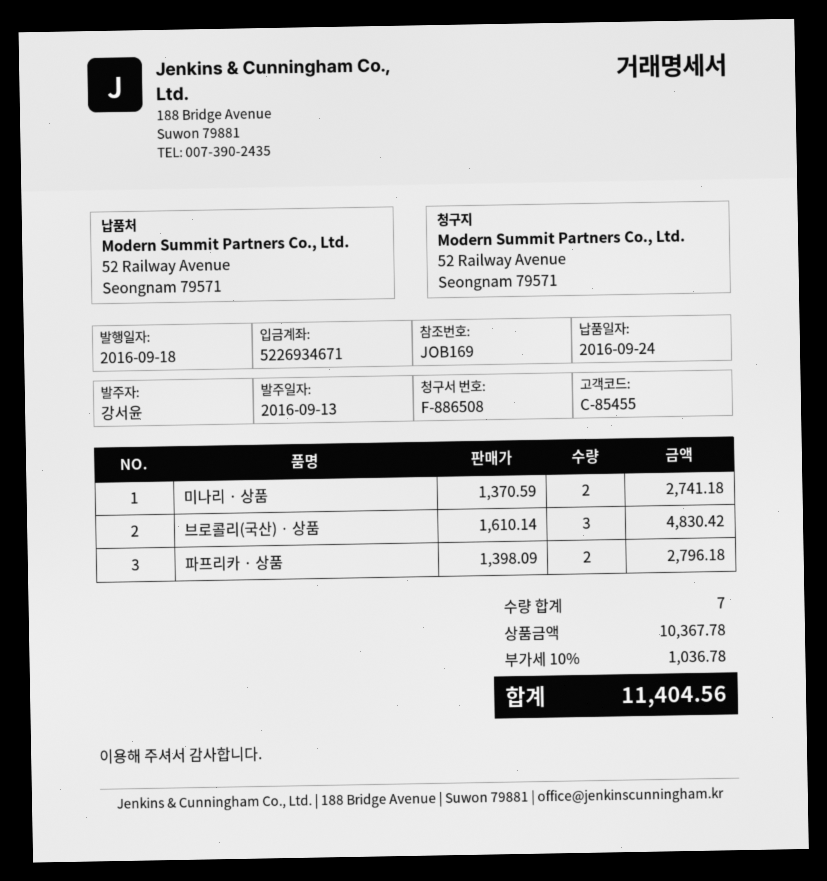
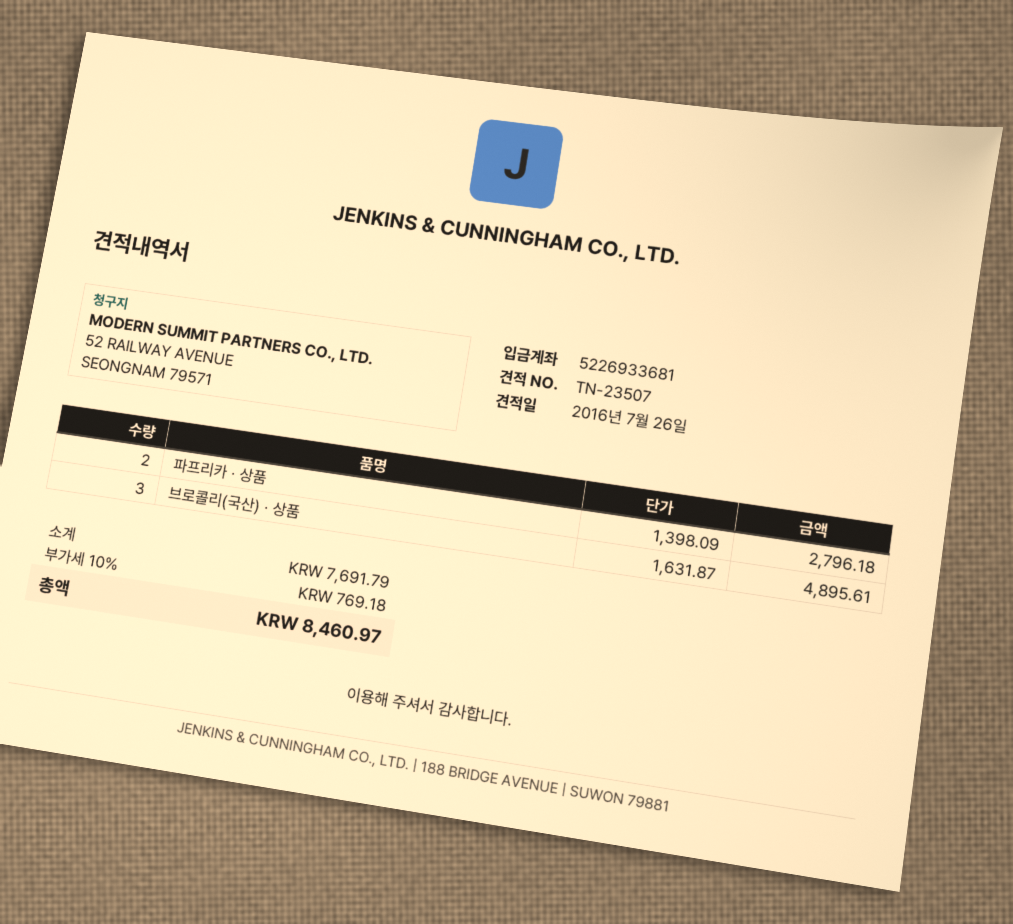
bank account: 5226934671 -> 5226933681
미나리 · 상품: 2 x 1370.59 = 2741.18 -> none
브로콜리(국산) · 상품: 3 x 1610.14 = 4830.42 -> 3 x 1631.87 = 4895.61
subtotal: 10367.78 -> 7691.79
tax: 10% = 1036.78 -> 10% = 769.18
total: 11404.56 -> 8460.97

